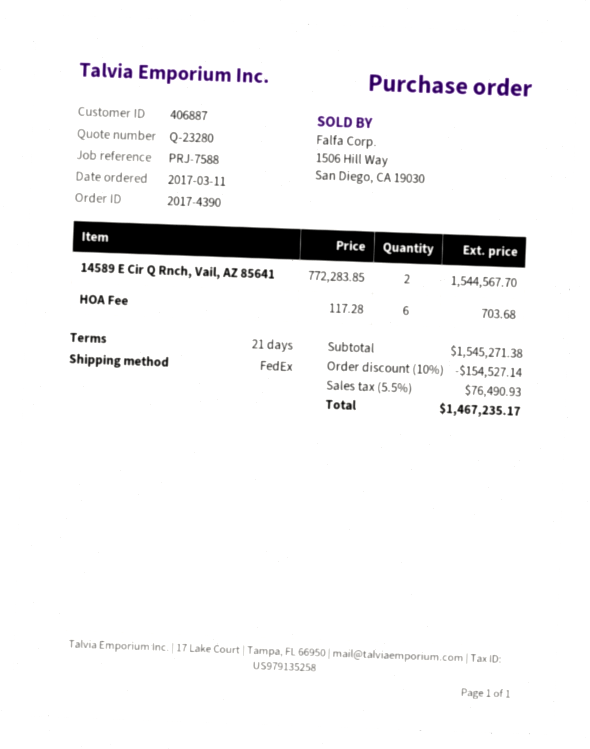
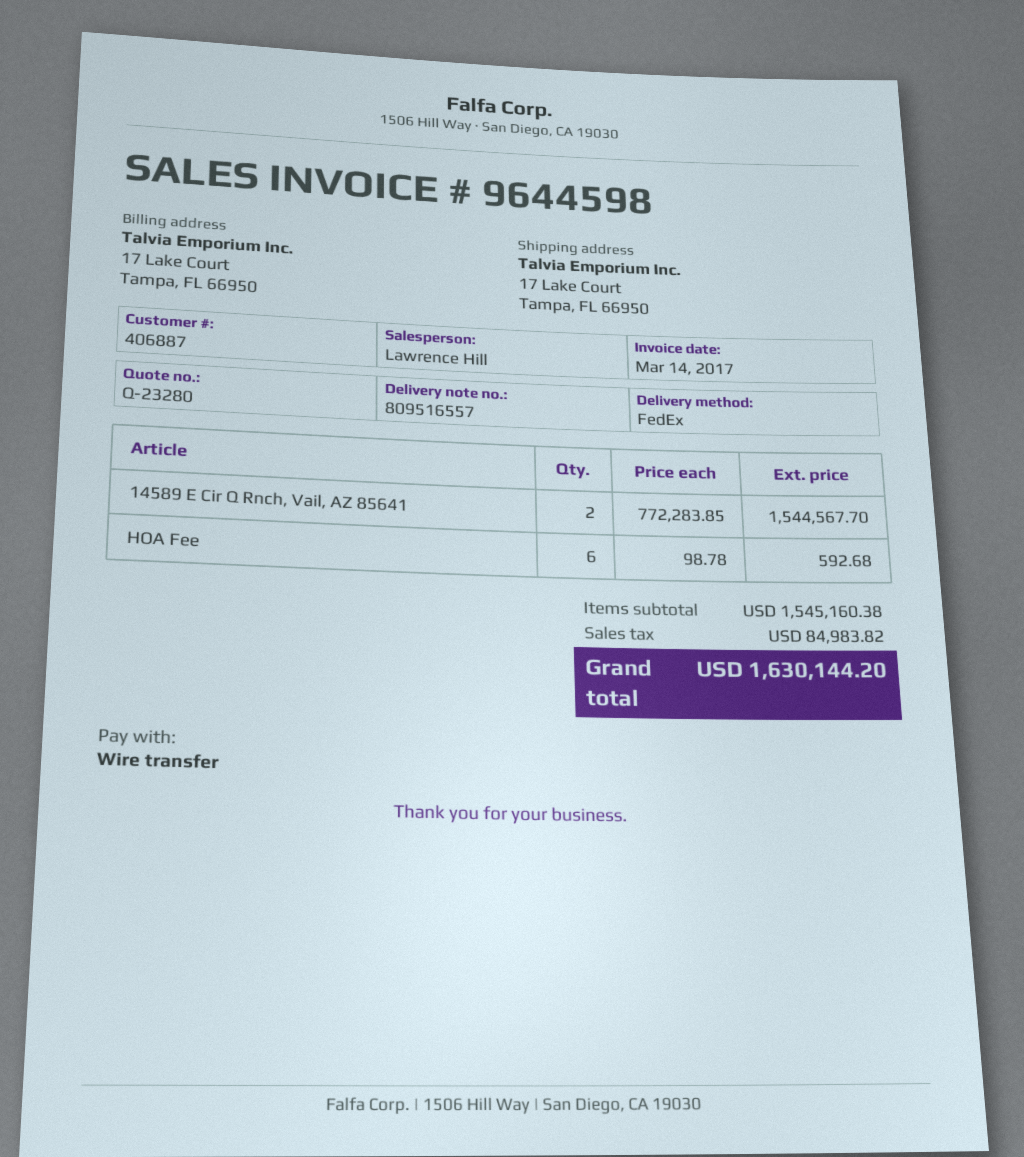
HOA Fee: 6 x 117.28 = 703.68 -> 6 x 98.78 = 592.68
subtotal: 1545271.38 -> 1545160.38
discount: 10% = 154527.14 -> none
tax: 76490.93 -> 84983.82
total: 1467235.17 -> 1630144.20

